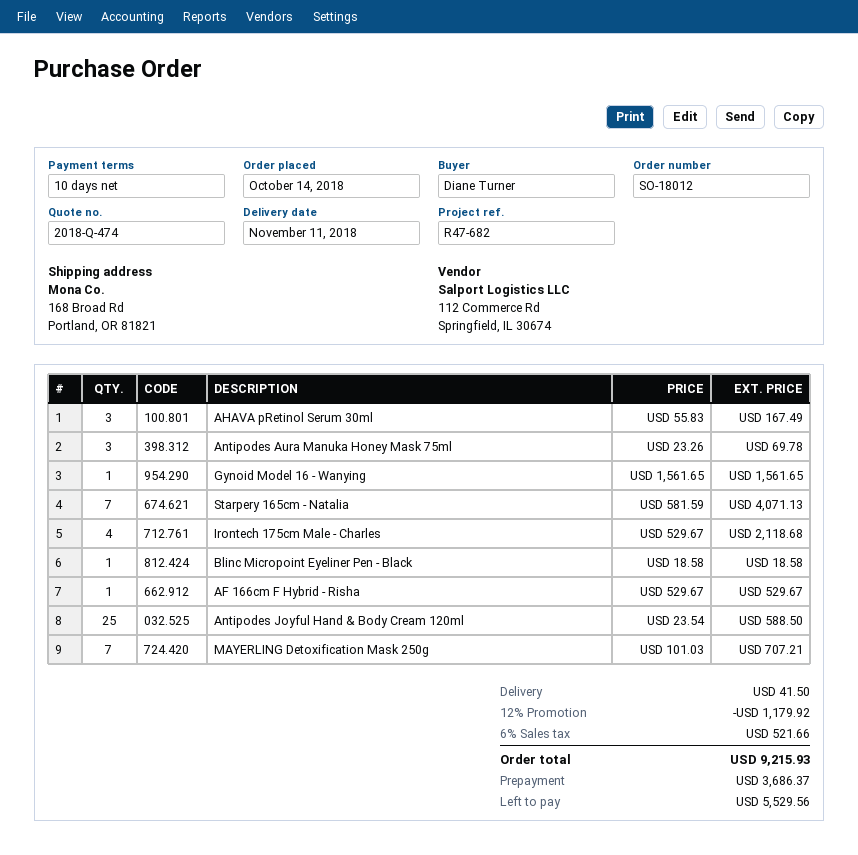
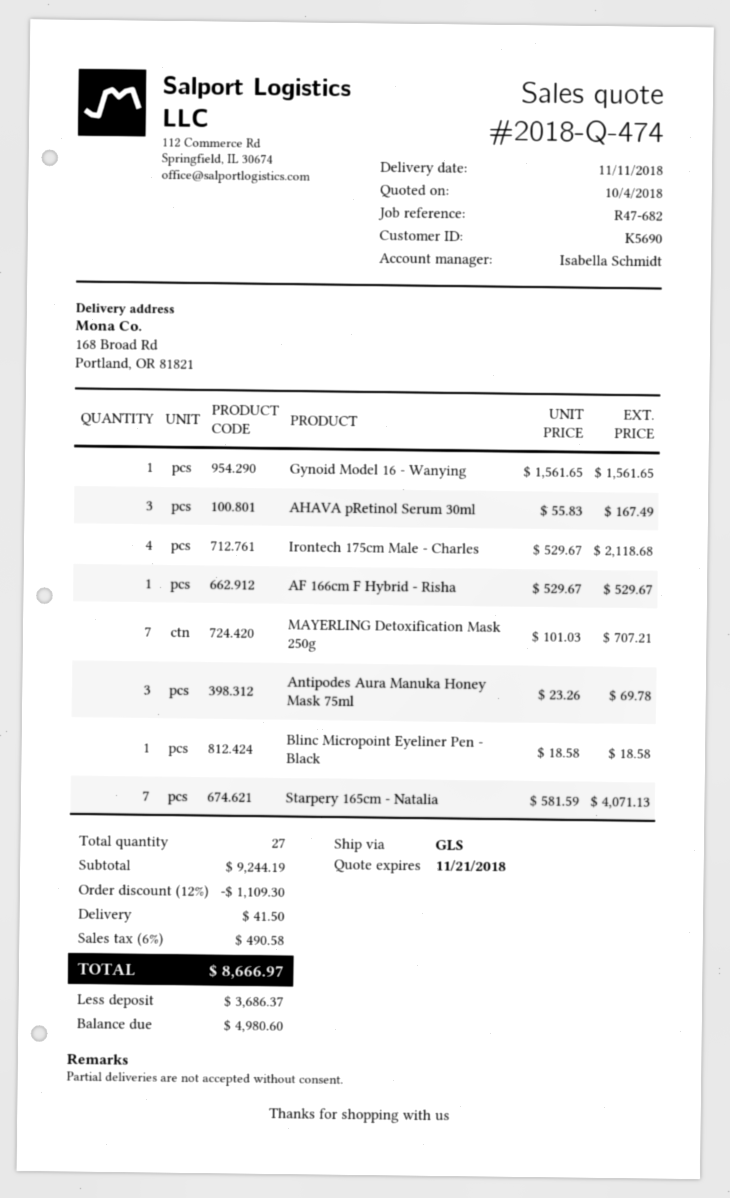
Antipodes Joyful Hand & Body Cream 120ml: 25 x 23.54 = 588.50 -> none
discount: 12% = 1179.92 -> 12% = 1109.30
tax: 6% = 521.66 -> 6% = 490.58
total: 9215.93 -> 8666.97
balance: 5529.56 -> 4980.60

